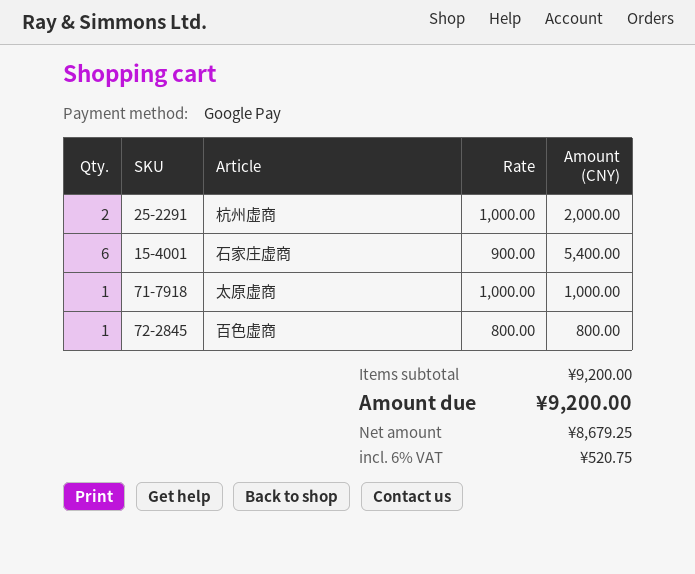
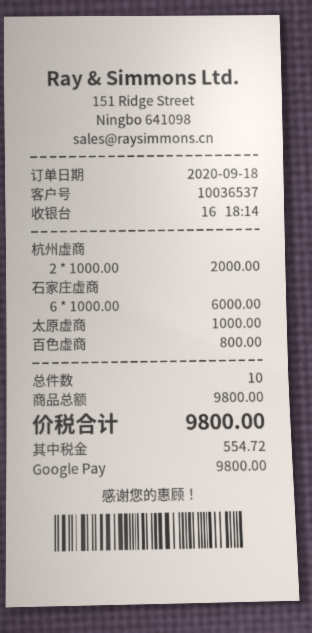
石家庄虚商: 6 x 900.00 = 5400.00 -> 6 x 1000.00 = 6000.00
subtotal: 9200.00 -> 9800.00
tax: 520.75 -> 554.72
total: 9200.00 -> 9800.00

